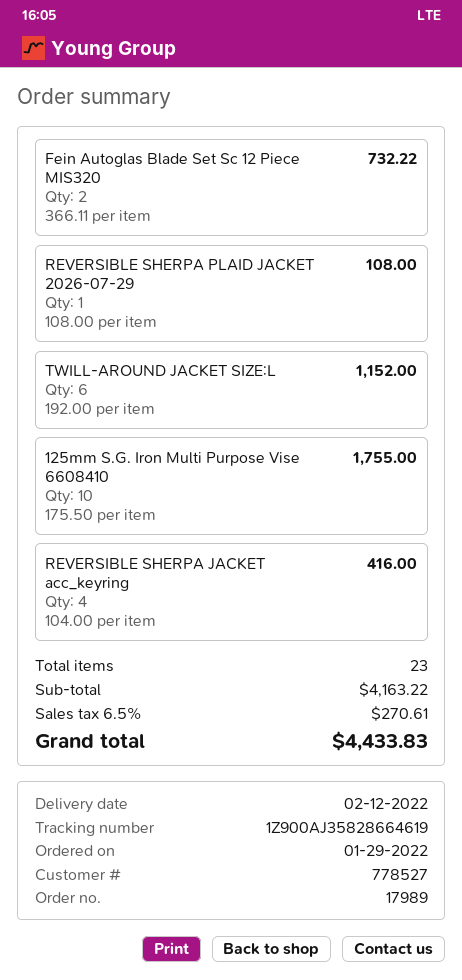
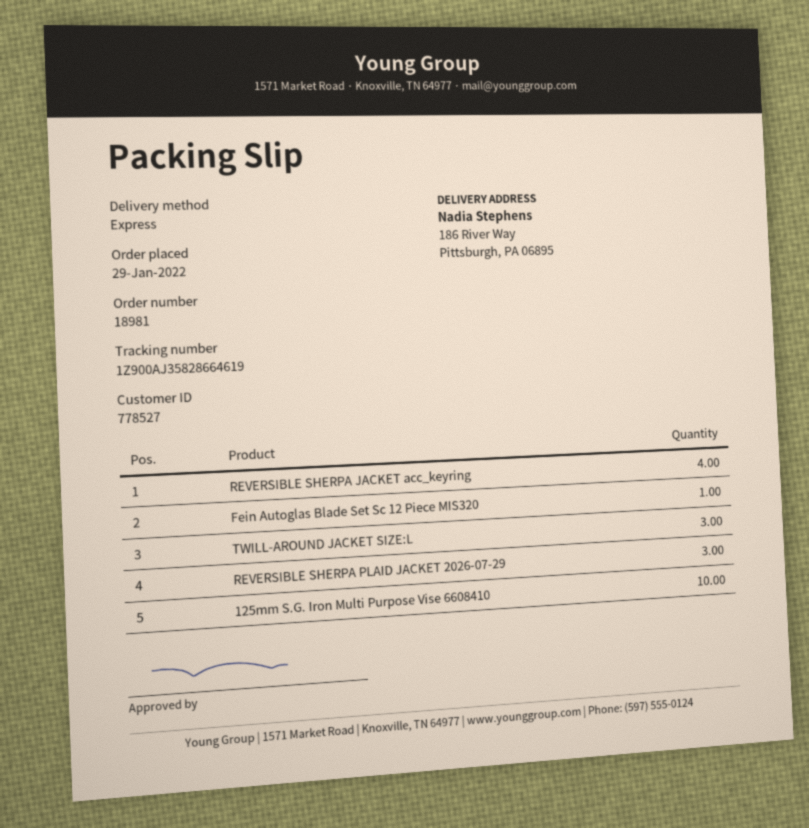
order number: 17989 -> 18981
Fein Autoglas Blade Set Sc 12 Piece MIS320: 2 -> 1
REVERSIBLE SHERPA PLAID JACKET 2026-07-29: 1 -> 3
TWILL-AROUND JACKET SIZE:L: 6 -> 3

